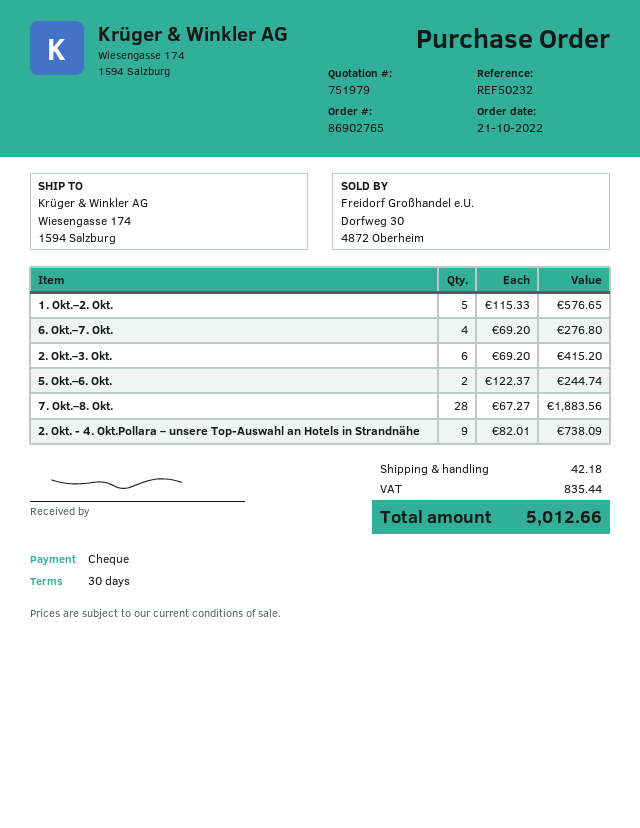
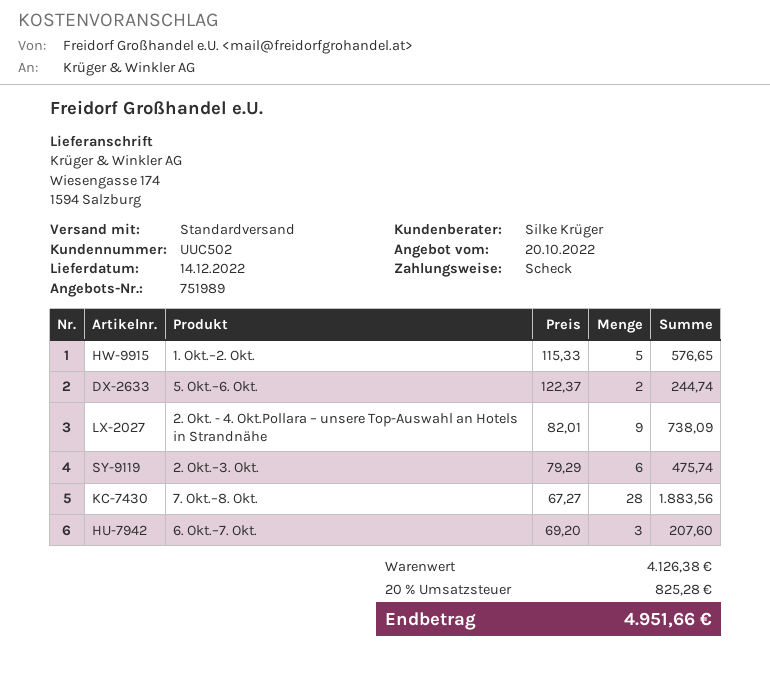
quote number: 751979 -> 751989
6. Okt.–7. Okt.: 4 x 69.20 = 276.80 -> 3 x 69.20 = 207.60
2. Okt.–3. Okt.: 6 x 69.20 = 415.20 -> 6 x 79.29 = 475.74
shipping: 42.18 -> none
tax: 835.44 -> 825.28
total: 5012.66 -> 4951.66

